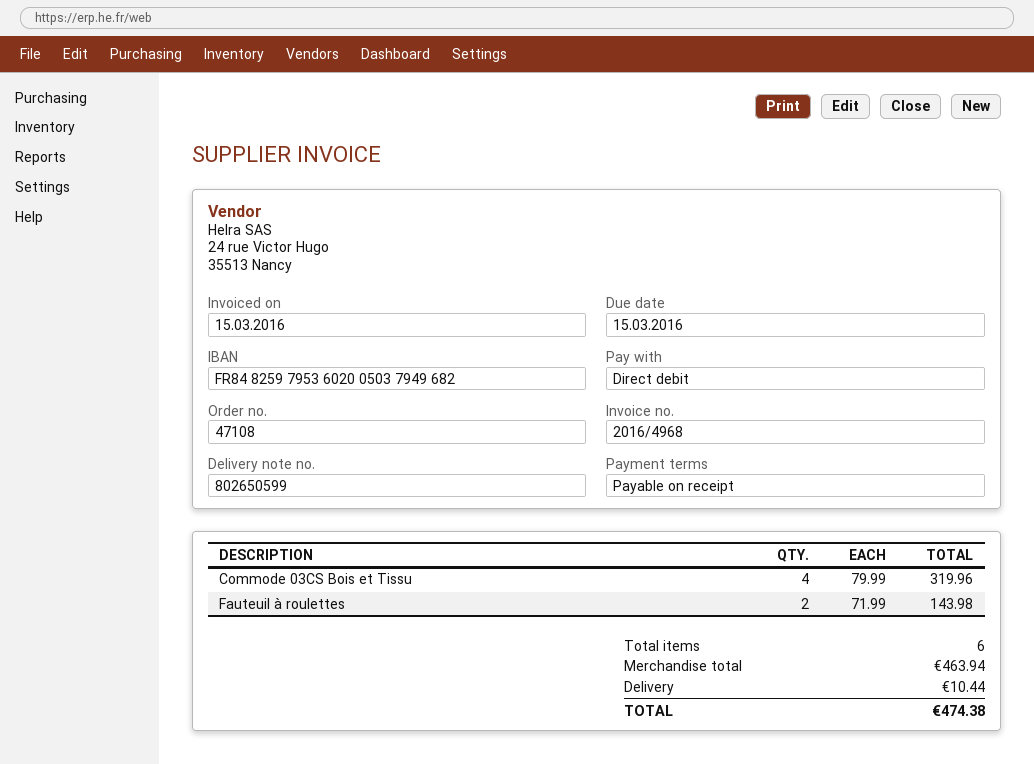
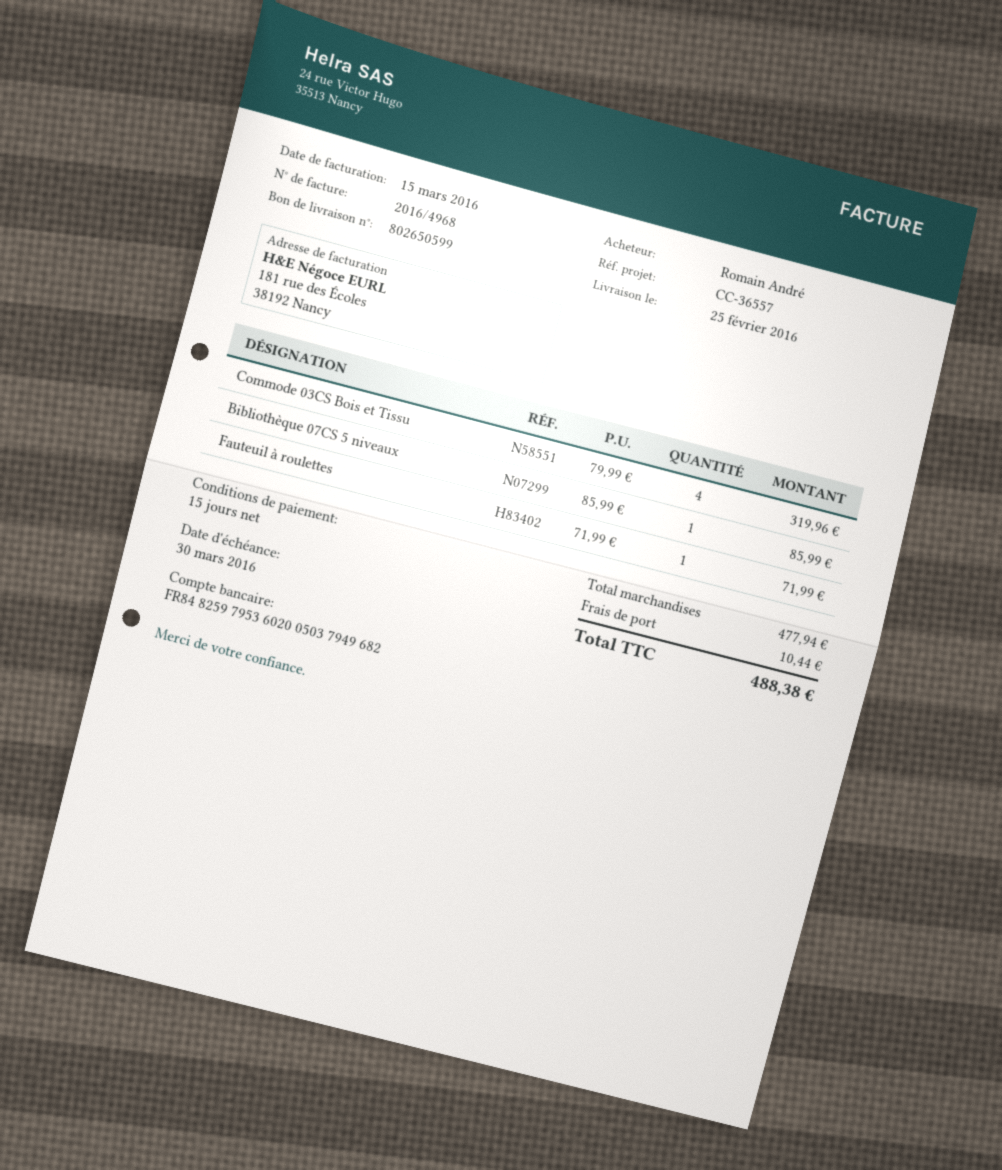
payment terms: on receipt -> 15 days
due date: 2016-03-15 -> 2016-03-30
Fauteuil à roulettes: 2 x 71.99 = 143.98 -> 1 x 71.99 = 71.99
Bibliothèque 07CS 5 niveaux: none -> 1 x 85.99 = 85.99
subtotal: 463.94 -> 477.94
total: 474.38 -> 488.38

